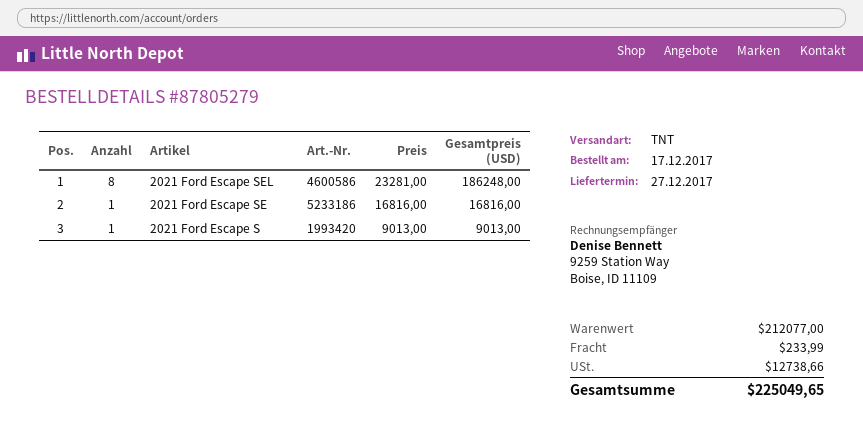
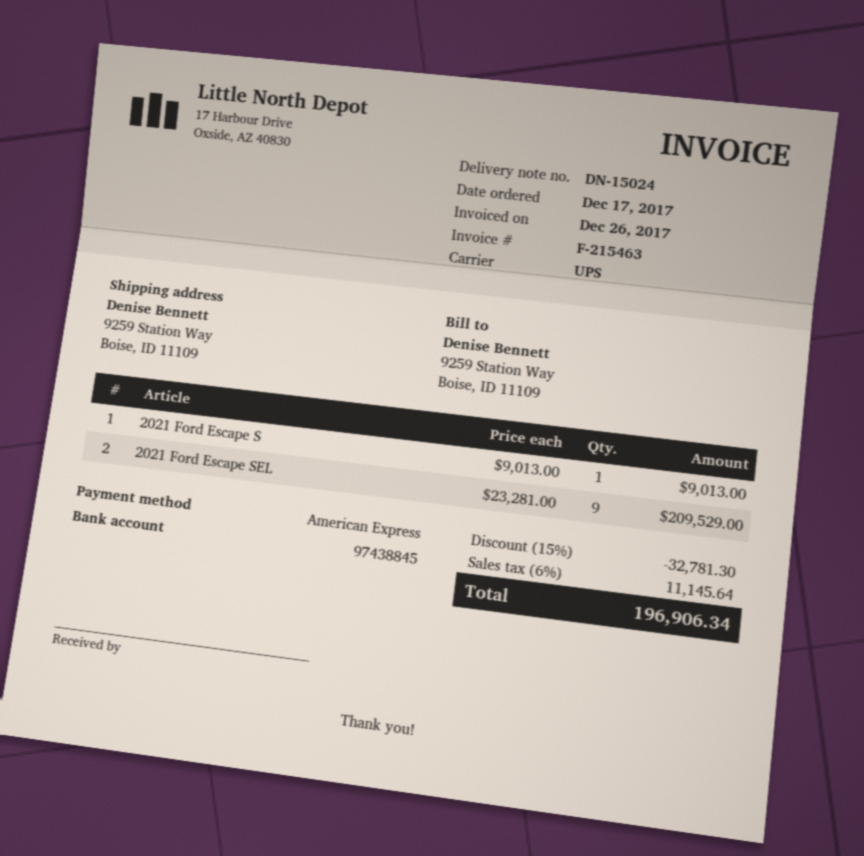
shipping method: TNT -> UPS
2021 Ford Escape SEL: 8 x 23281.00 = 186248.00 -> 9 x 23281.00 = 209529.00
2021 Ford Escape SE: 1 x 16816.00 = 16816.00 -> none
discount: none -> 15% = 32781.30
shipping: 233.99 -> none
tax: 12738.66 -> 11145.64
total: 225049.65 -> 196906.34

